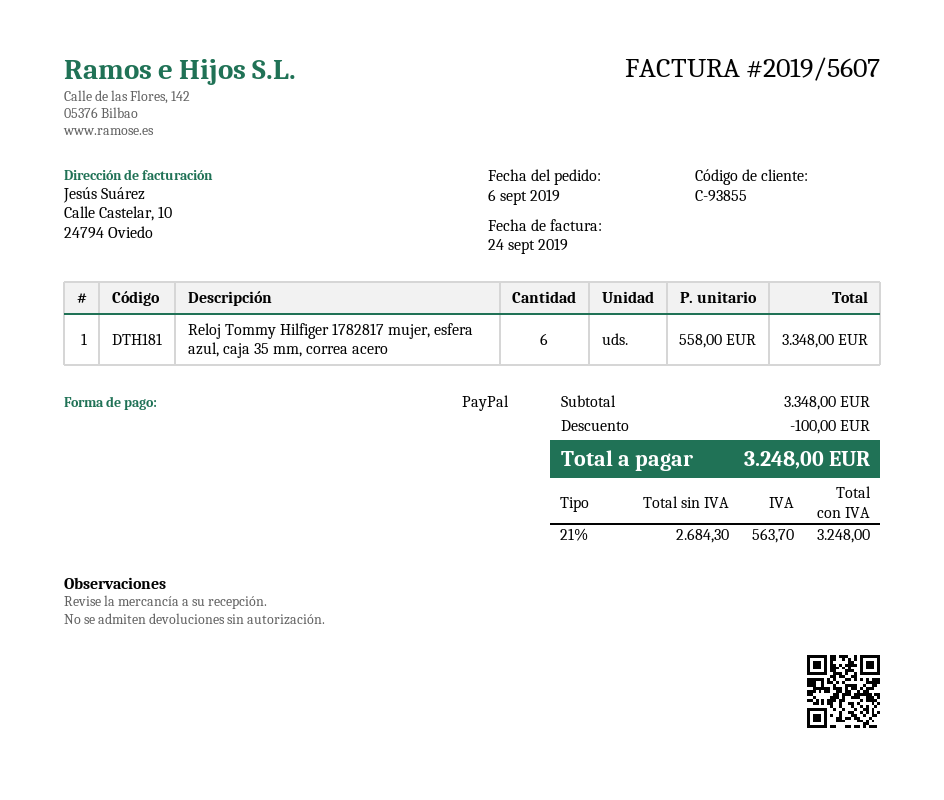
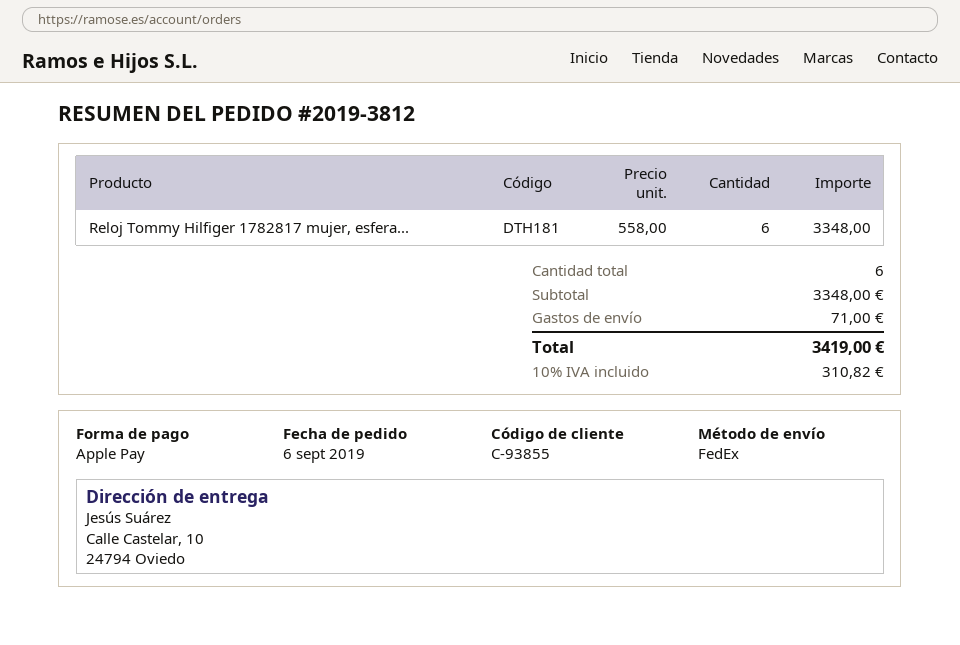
payment method: PayPal -> Apple Pay
discount: 100.00 -> none
shipping: none -> 71.00
tax: 21% = 563.70 -> 10% = 310.82
total: 3248.00 -> 3419.00

